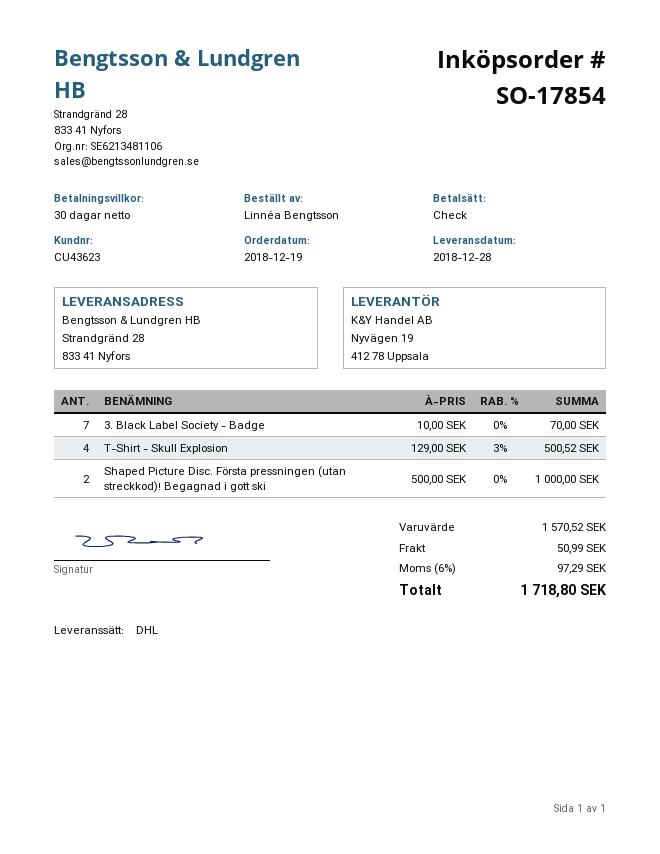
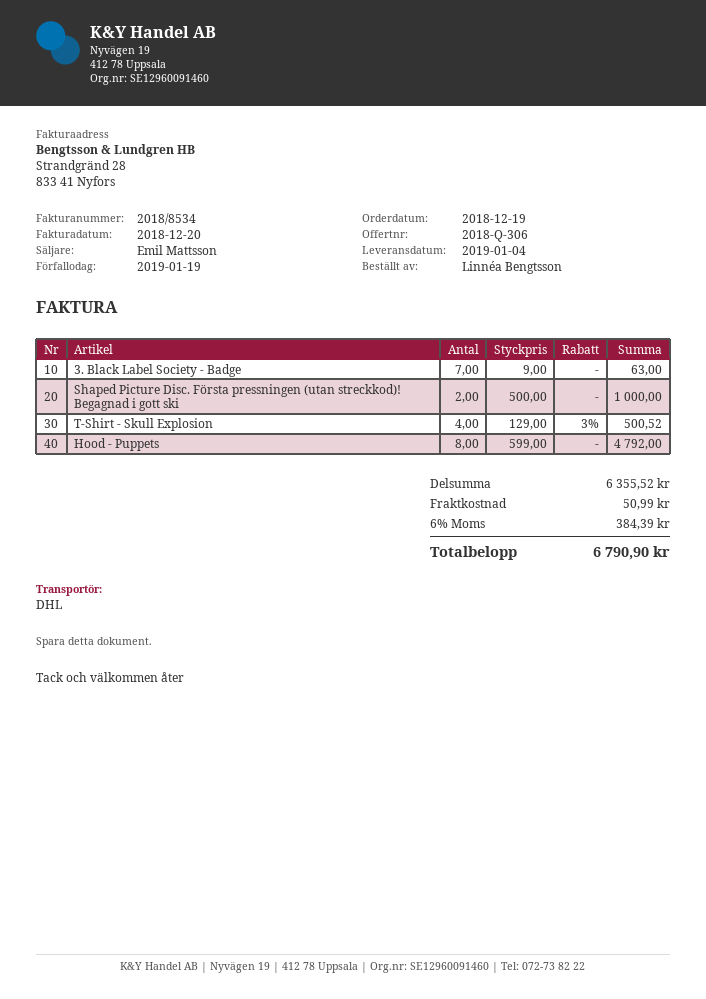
delivery date: 2018-12-28 -> 2019-01-04
3. Black Label Society - Badge: 7 x 10.00 = 70.00 -> 7 x 9.00 = 63.00
Hood - Puppets: none -> 8 x 599.00 = 4792.00
subtotal: 1570.52 -> 6355.52
tax: 6% = 97.29 -> 6% = 384.39
total: 1718.80 -> 6790.90

